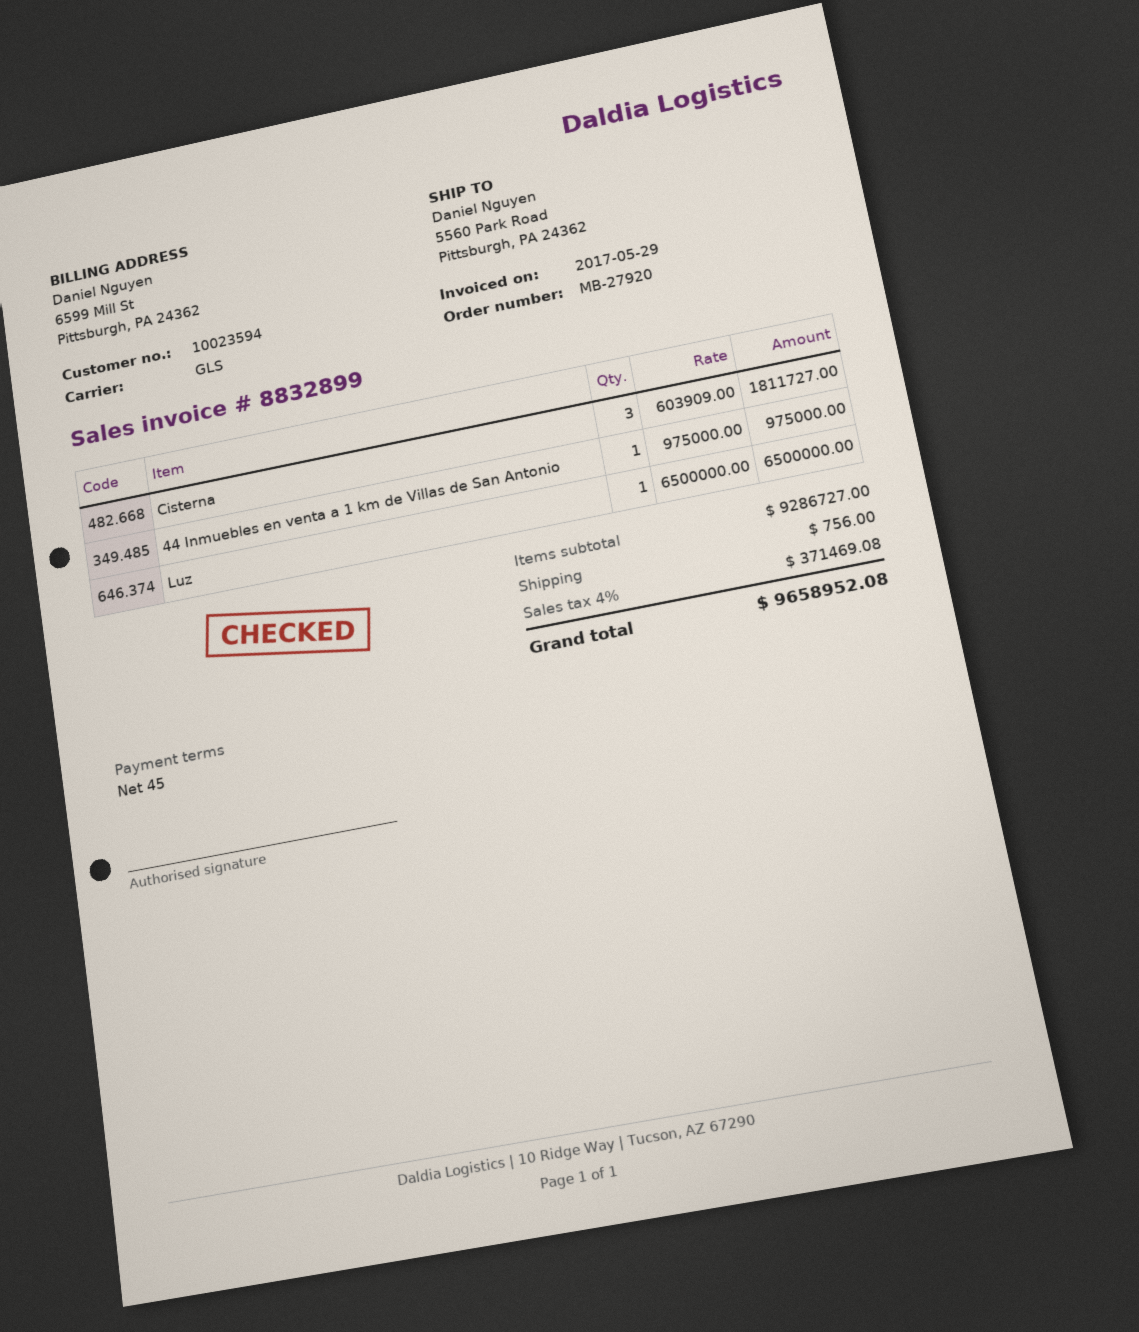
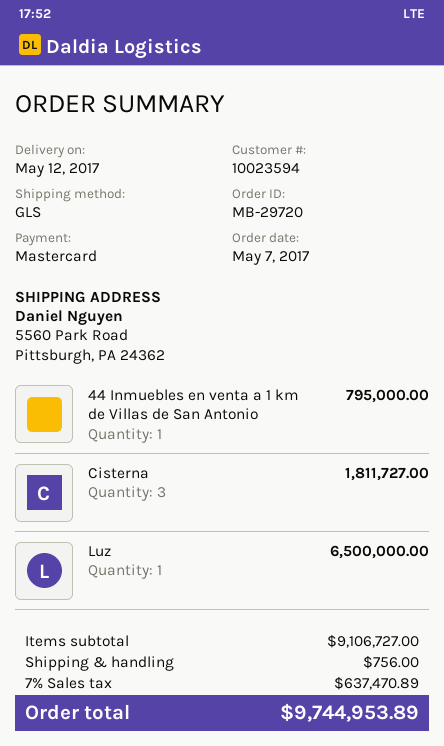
order number: MB-27920 -> MB-29720
44 Inmuebles en venta a 1 km de Villas de San Antonio: 1 for 975000.00 -> 1 for 795000.00
subtotal: 9286727.00 -> 9106727.00
tax: 4% = 371469.08 -> 7% = 637470.89
total: 9658952.08 -> 9744953.89

